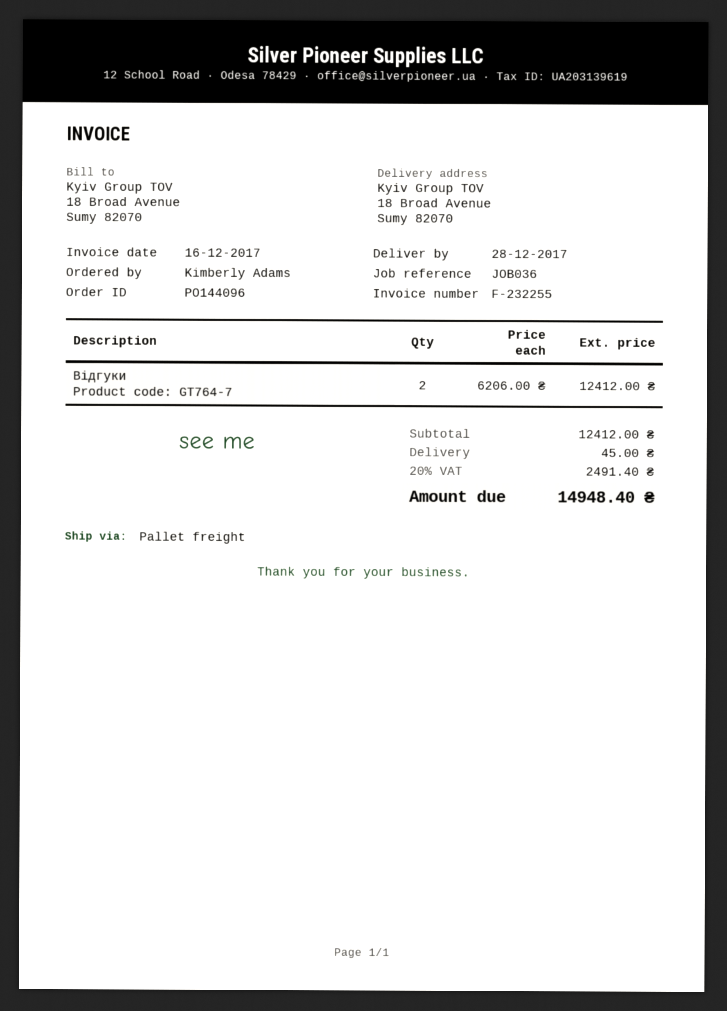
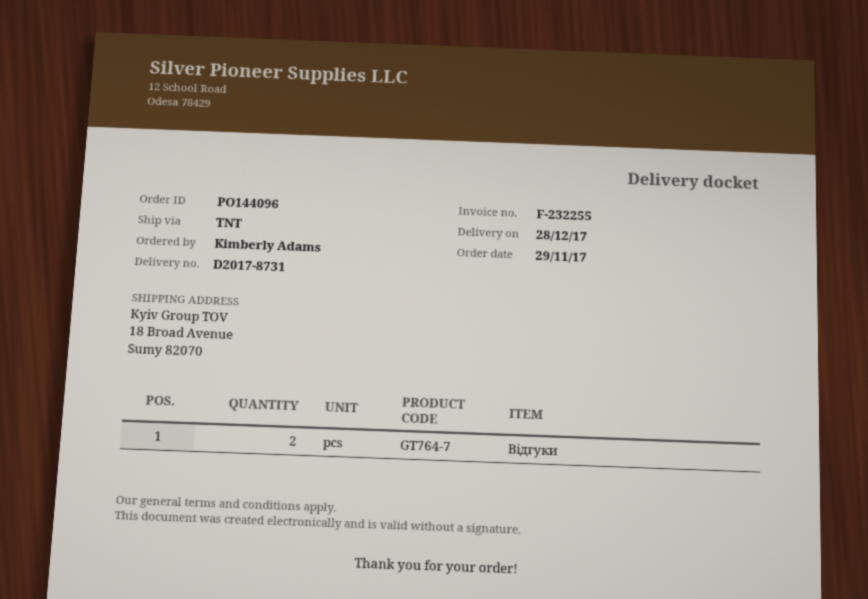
shipping method: pallet freight -> TNT

